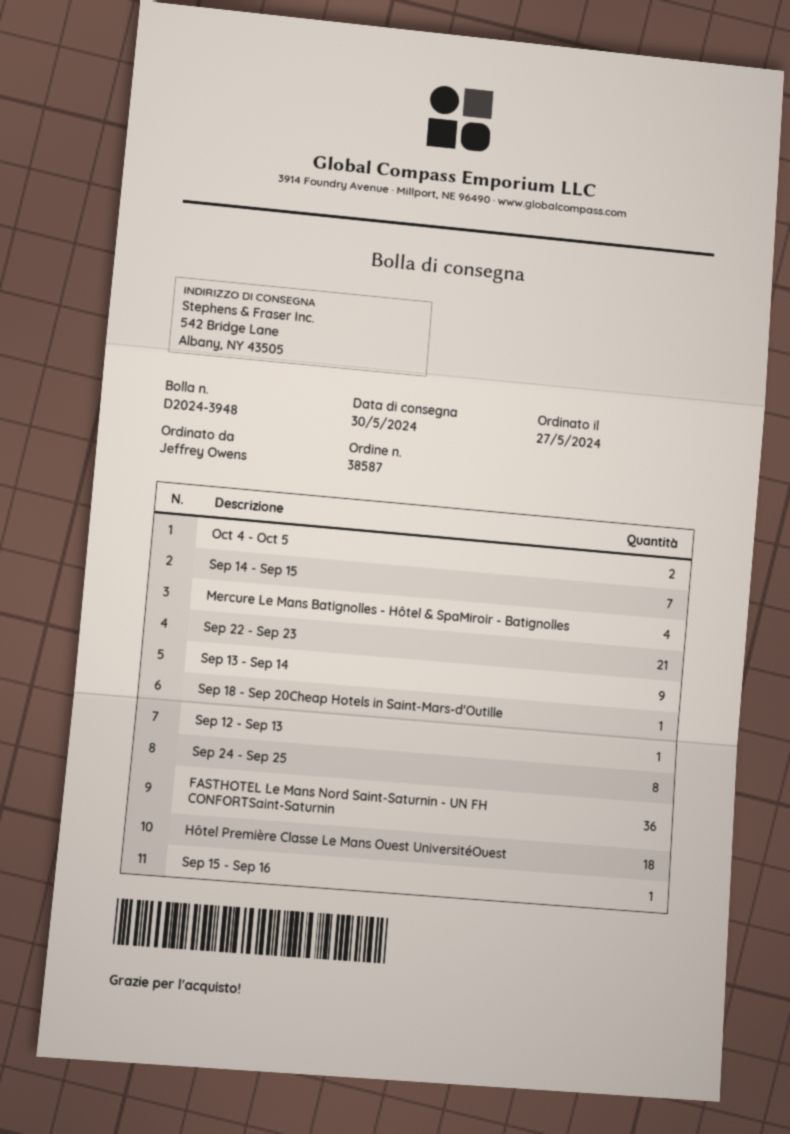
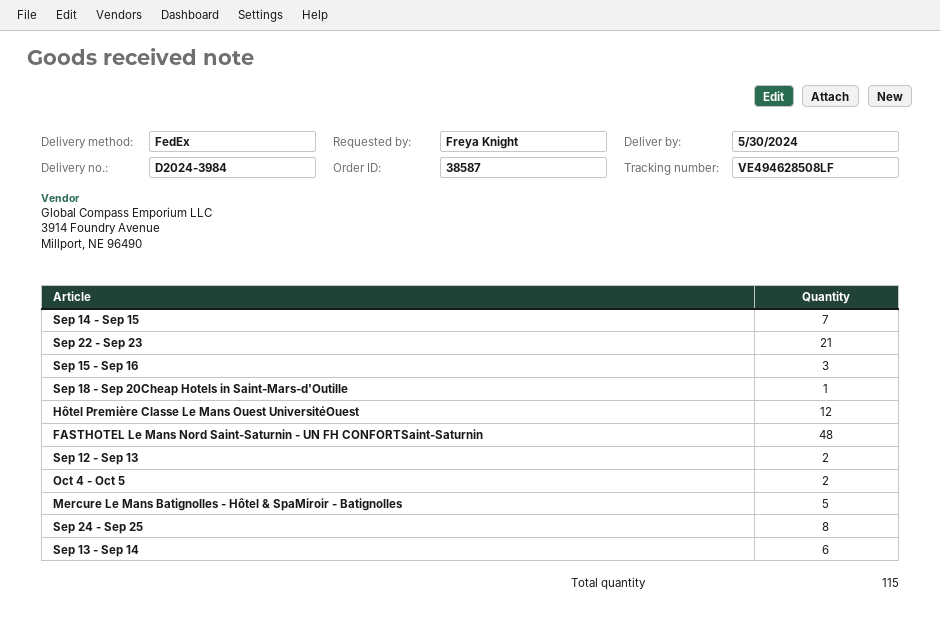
delivery note number: D2024-3948 -> D2024-3984
ordered by: Jeffrey Owens -> Freya Knight
Mercure Le Mans Batignolles - Hôtel & SpaMiroir - Batignolles: 4 -> 5
Sep 13 - Sep 14: 9 -> 6
Sep 12 - Sep 13: 1 -> 2
FASTHOTEL Le Mans Nord Saint-Saturnin - UN FH CONFORTSaint-Saturnin: 36 -> 48
Hôtel Première Classe Le Mans Ouest UniversitéOuest: 18 -> 12
Sep 15 - Sep 16: 1 -> 3

